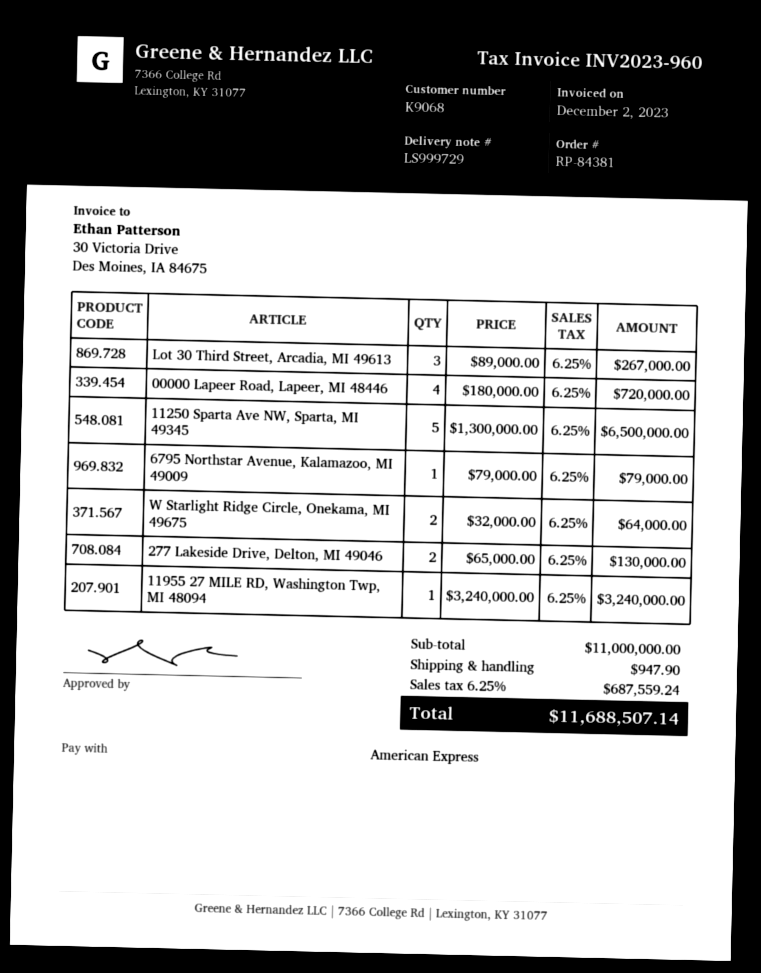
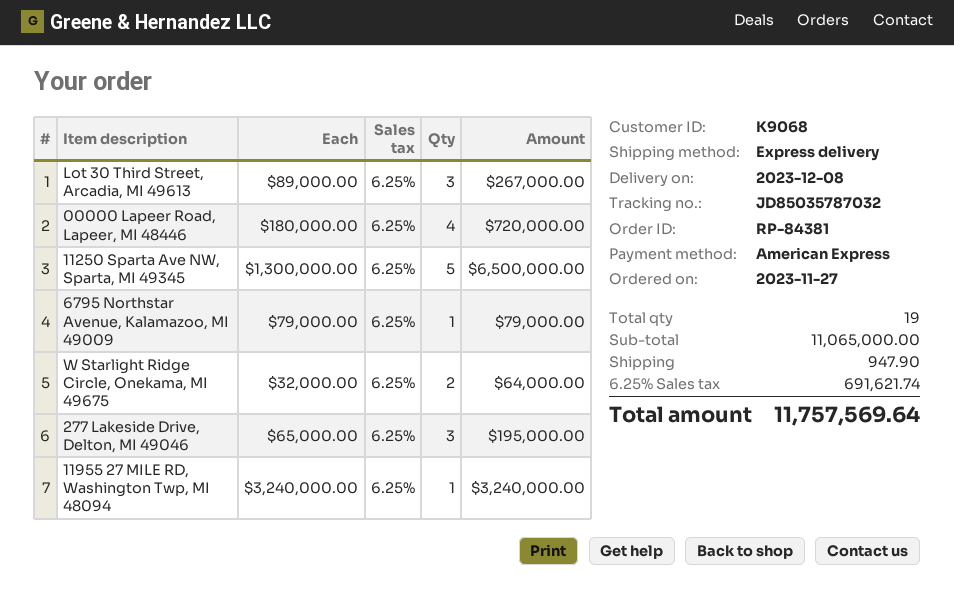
277 Lakeside Drive, Delton, MI 49046: 2 x 65000.00 = 130000.00 -> 3 x 65000.00 = 195000.00
subtotal: 11000000.00 -> 11065000.00
tax: 6.25% = 687559.24 -> 6.25% = 691621.74
total: 11688507.14 -> 11757569.64

